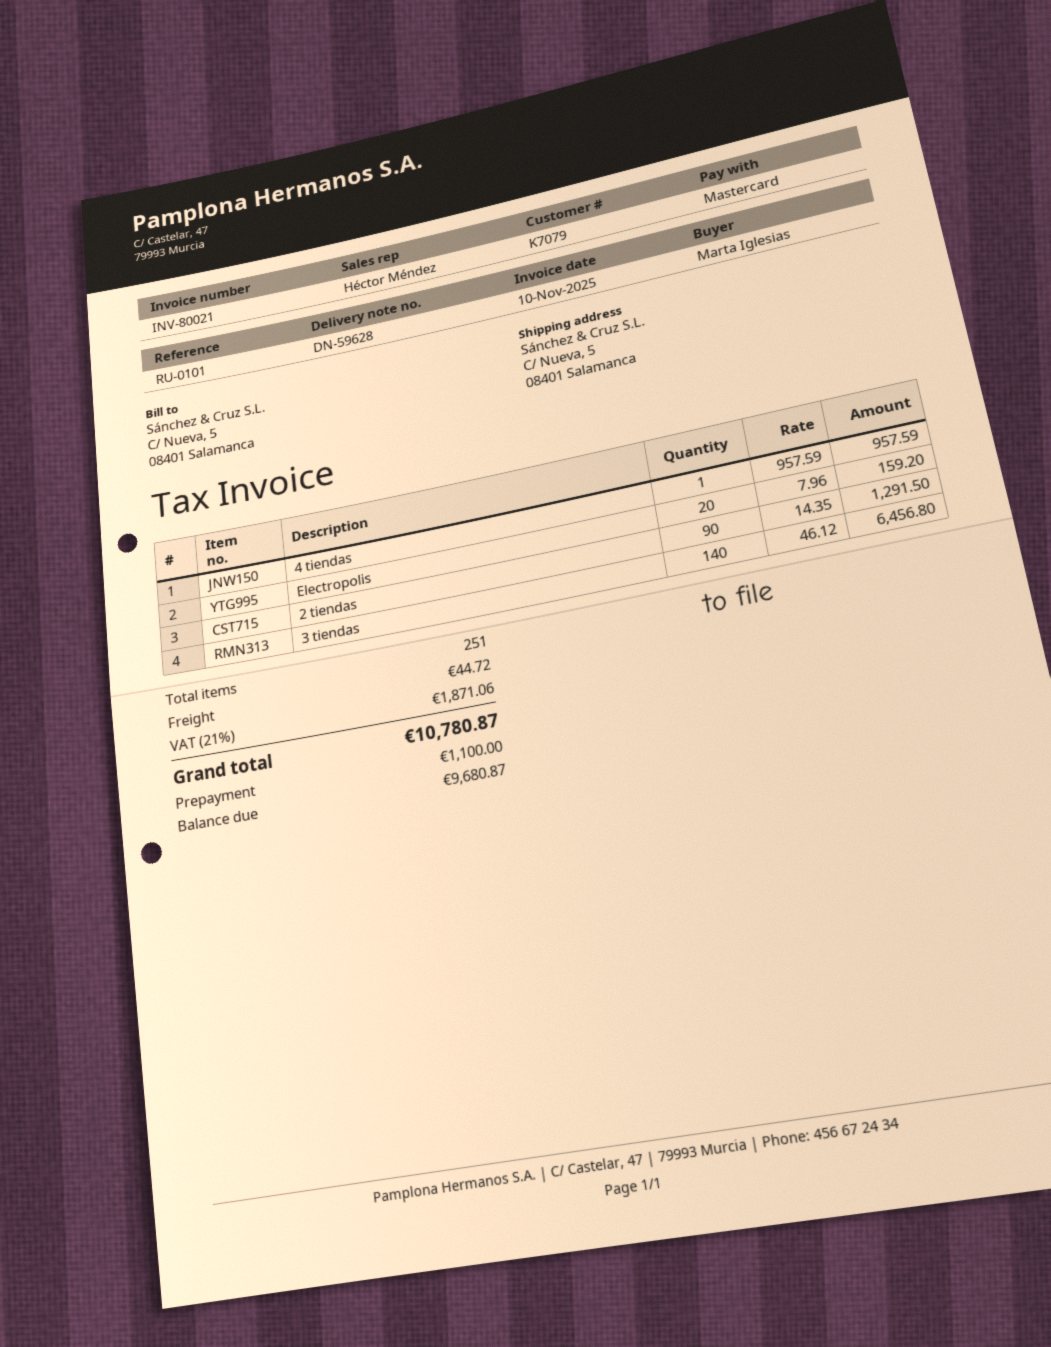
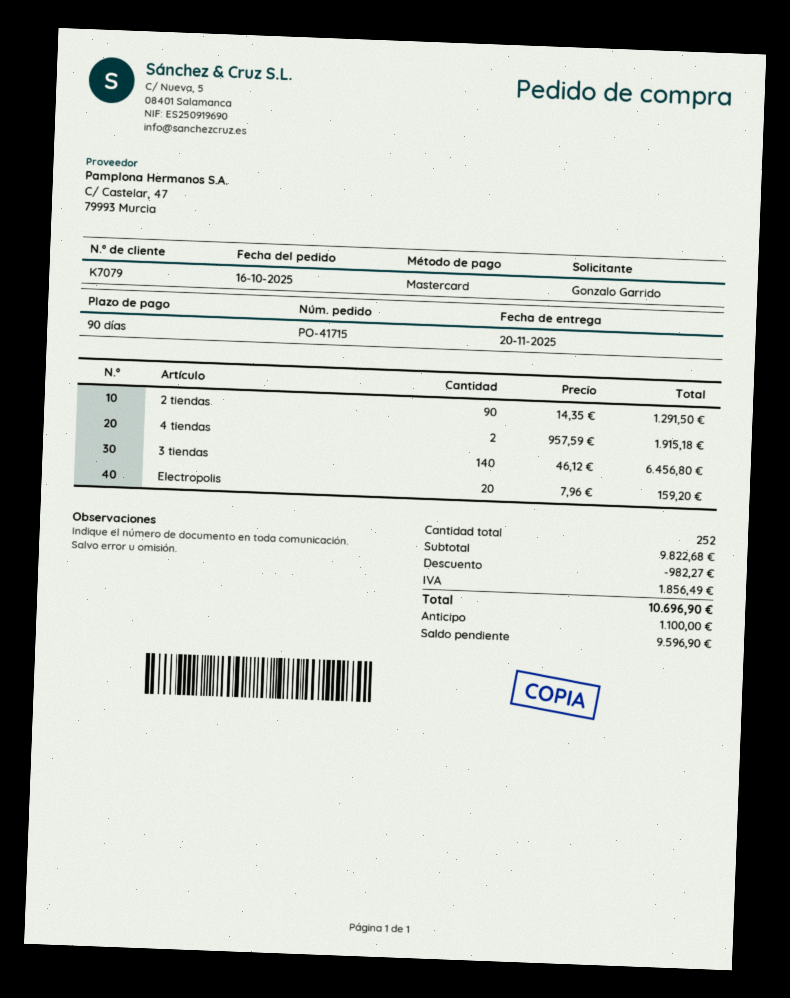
ordered by: Marta Iglesias -> Gonzalo Garrido
4 tiendas: 1 x 957.59 = 957.59 -> 2 x 957.59 = 1915.18
total quantity: 251 -> 252
discount: none -> 982.27
shipping: 44.72 -> none
tax: 1871.06 -> 1856.49
total: 10780.87 -> 10696.90
balance: 9680.87 -> 9596.90

